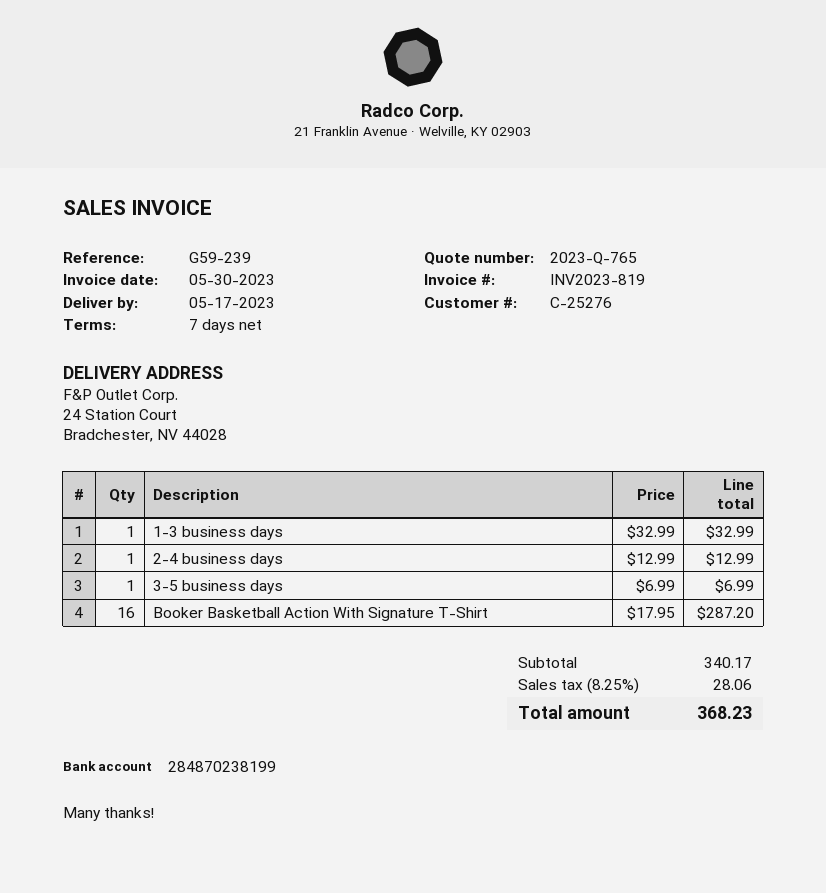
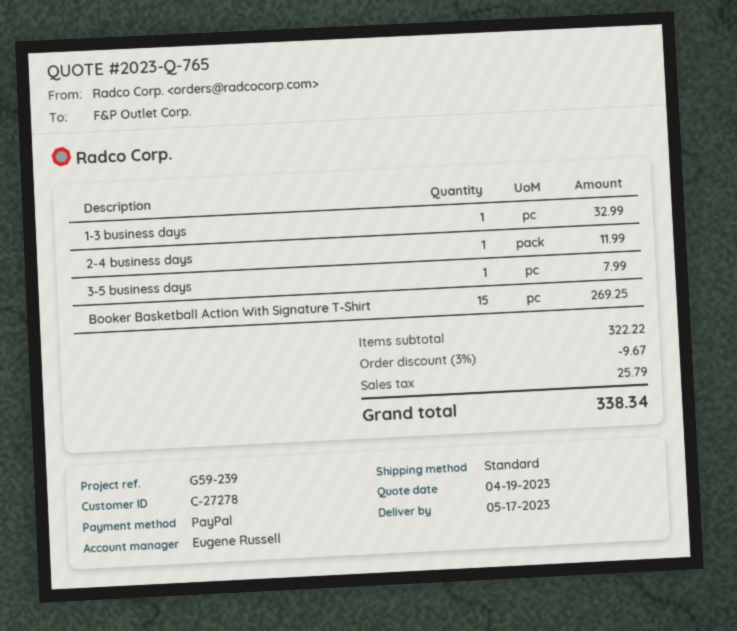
customer number: C-25276 -> C-27278
2-4 business days: 1 for 12.99 -> 1 for 11.99
3-5 business days: 1 for 6.99 -> 1 for 7.99
Booker Basketball Action With Signature T-Shirt: 16 for 287.20 -> 15 for 269.25
subtotal: 340.17 -> 322.22
discount: none -> 3% = 9.67
tax: 28.06 -> 25.79
total: 368.23 -> 338.34

